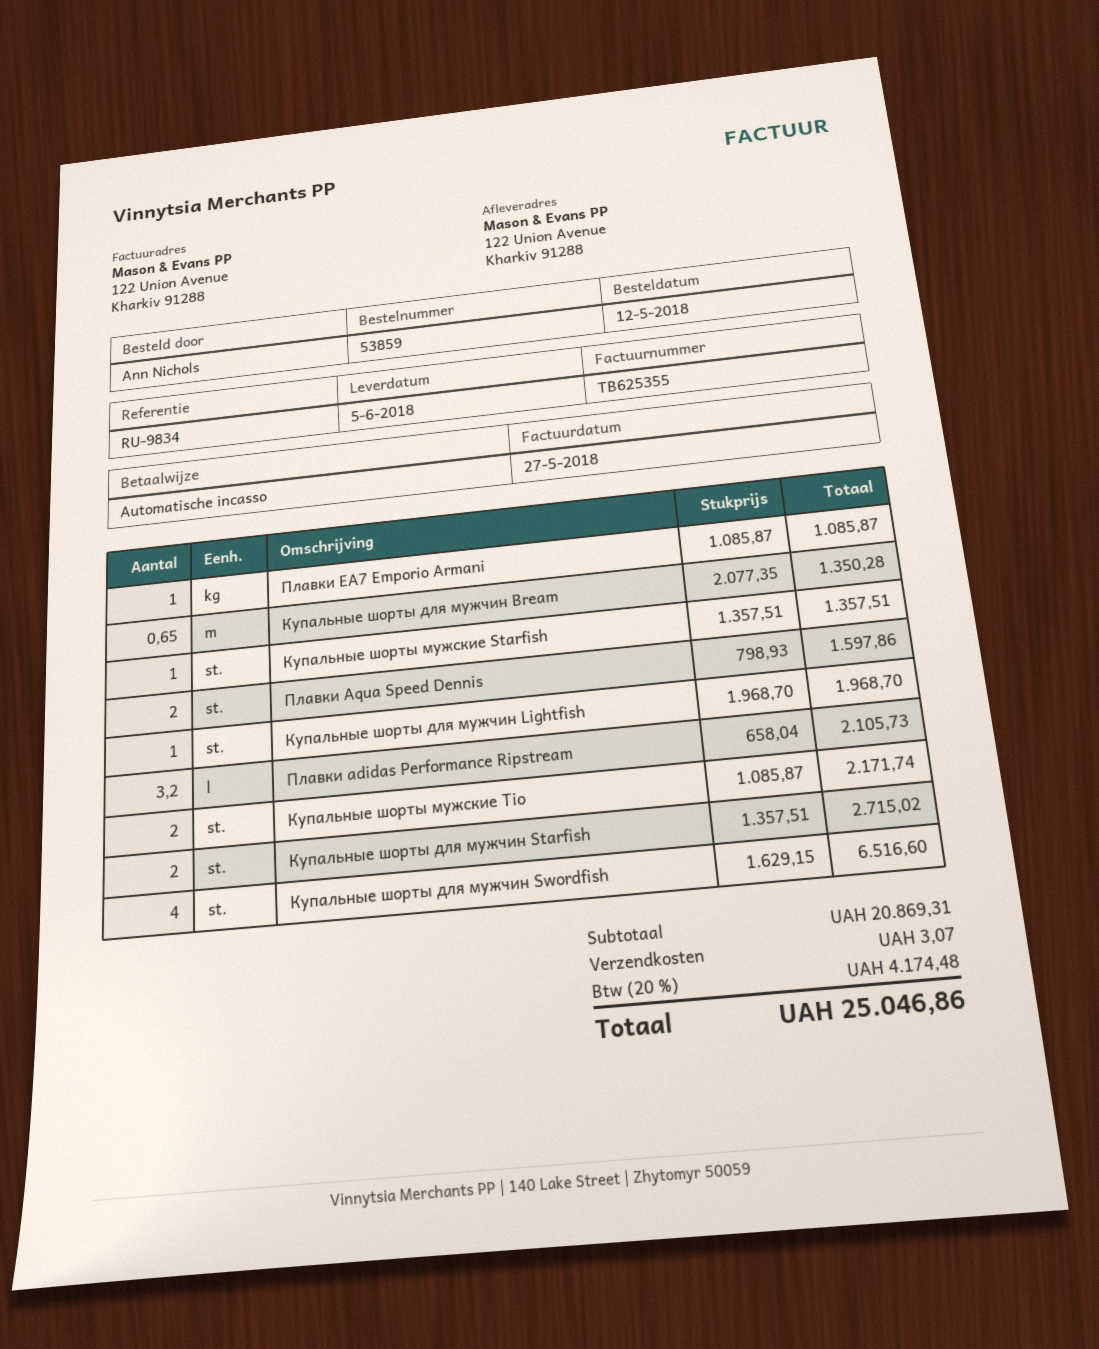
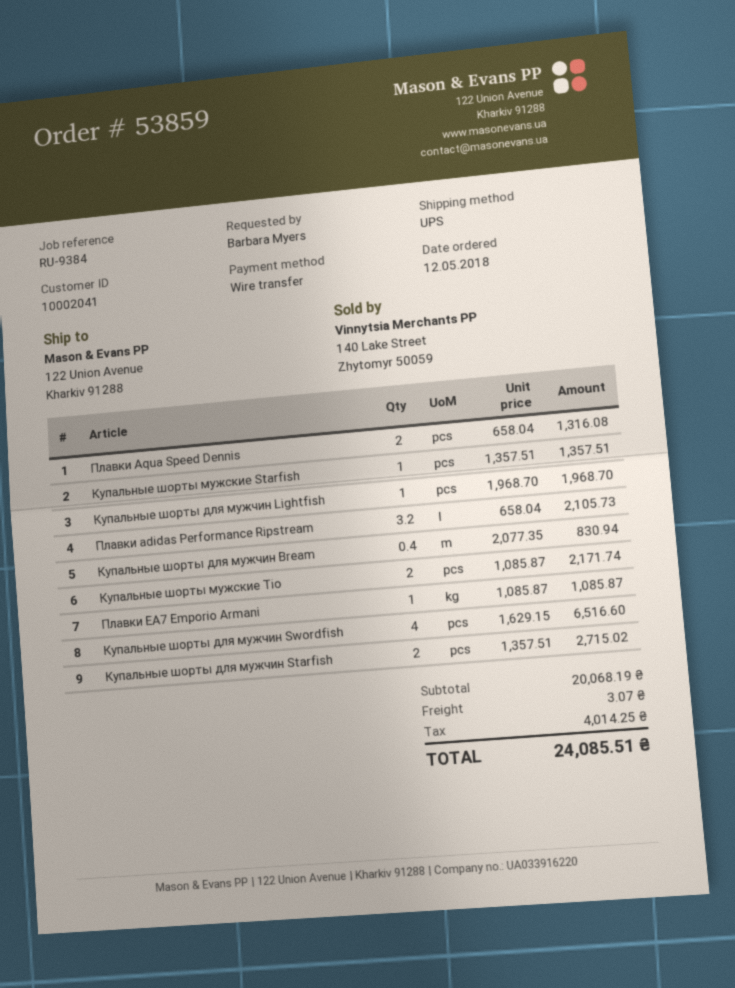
reference: RU-9834 -> RU-9384
ordered by: Ann Nichols -> Barbara Myers
payment method: direct debit -> bank transfer
Купальные шорты для мужчин Bream: 0.65 x 2077.35 = 1350.28 -> 0.4 x 2077.35 = 830.94
Плавки Aqua Speed Dennis: 2 x 798.93 = 1597.86 -> 2 x 658.04 = 1316.08
subtotal: 20869.31 -> 20068.19
tax: 4174.48 -> 4014.25
total: 25046.86 -> 24085.51

